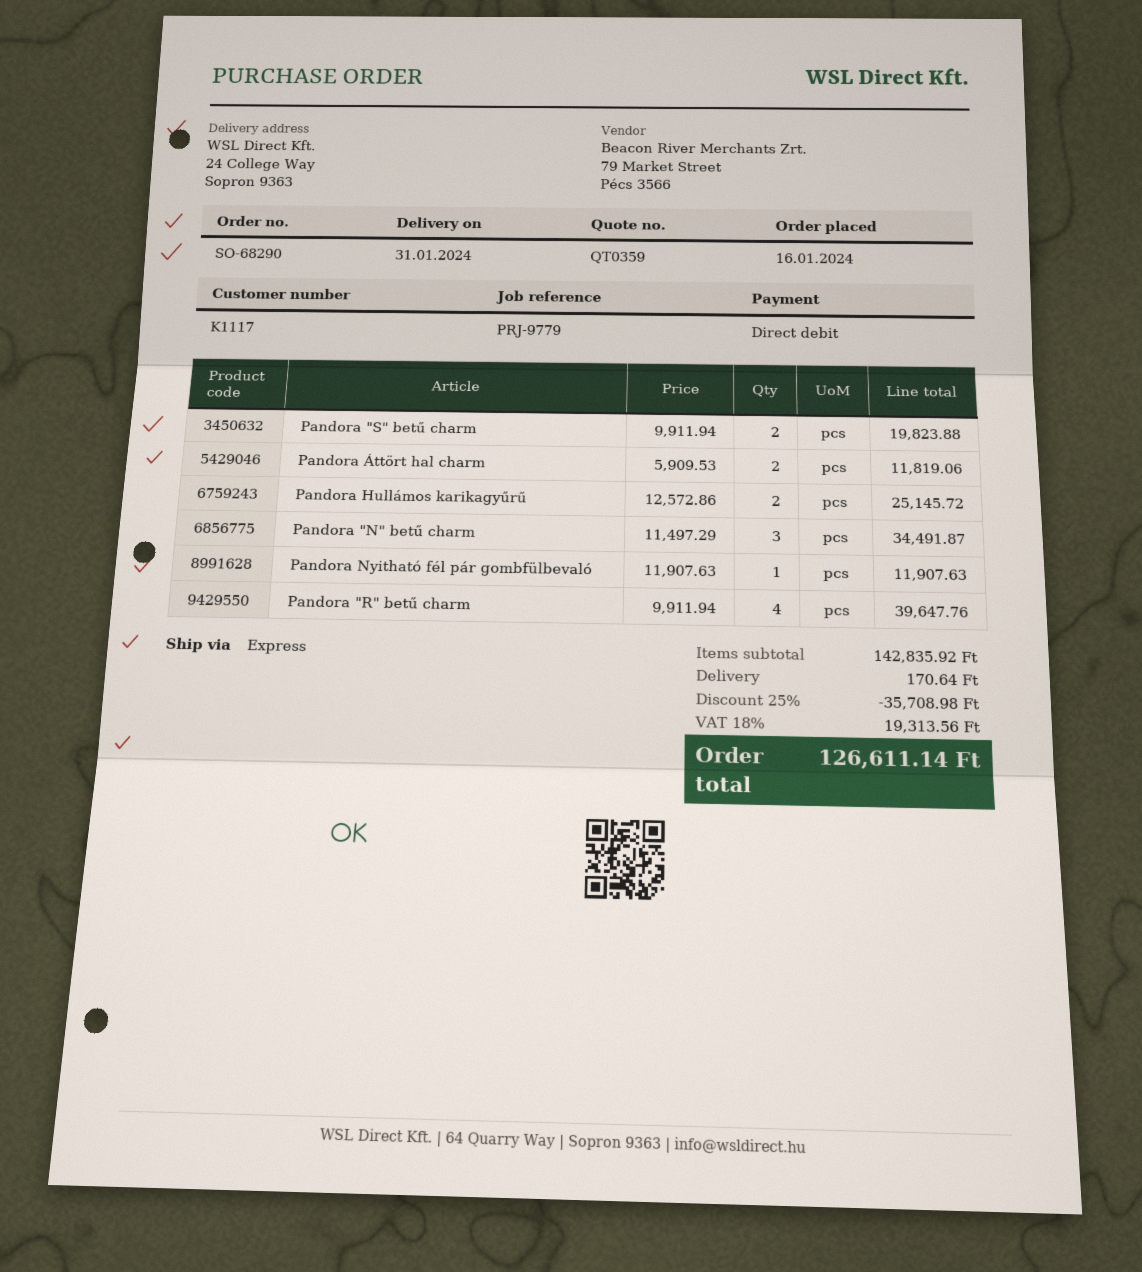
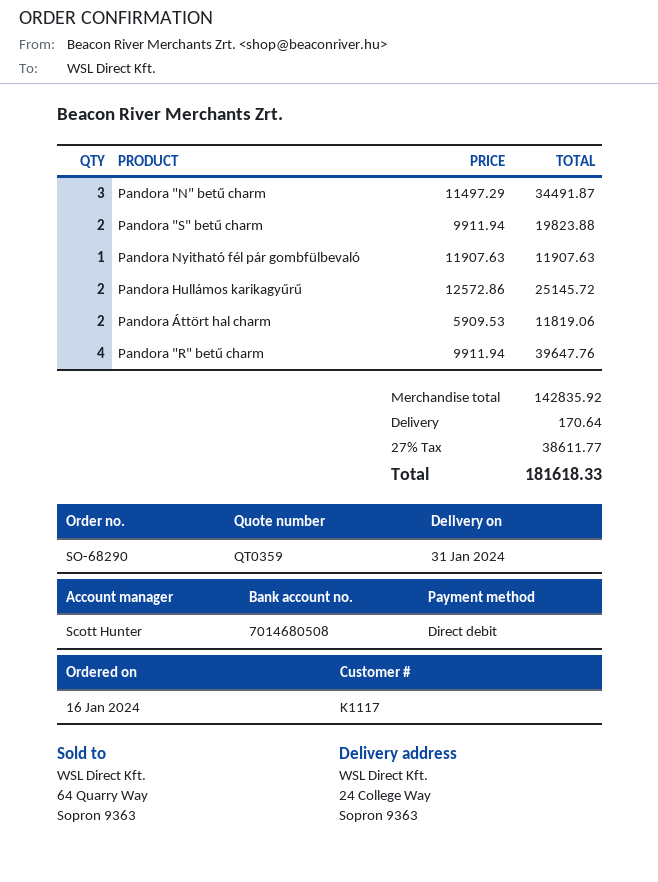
discount: 25% = 35708.98 -> none
tax: 18% = 19313.56 -> 27% = 38611.77
total: 126611.14 -> 181618.33

